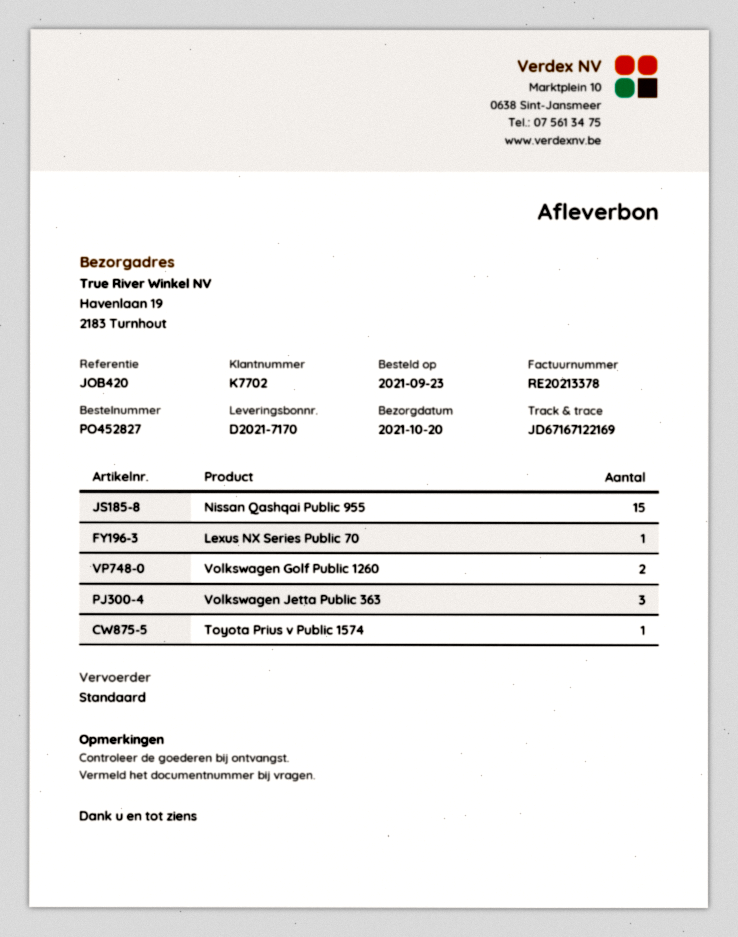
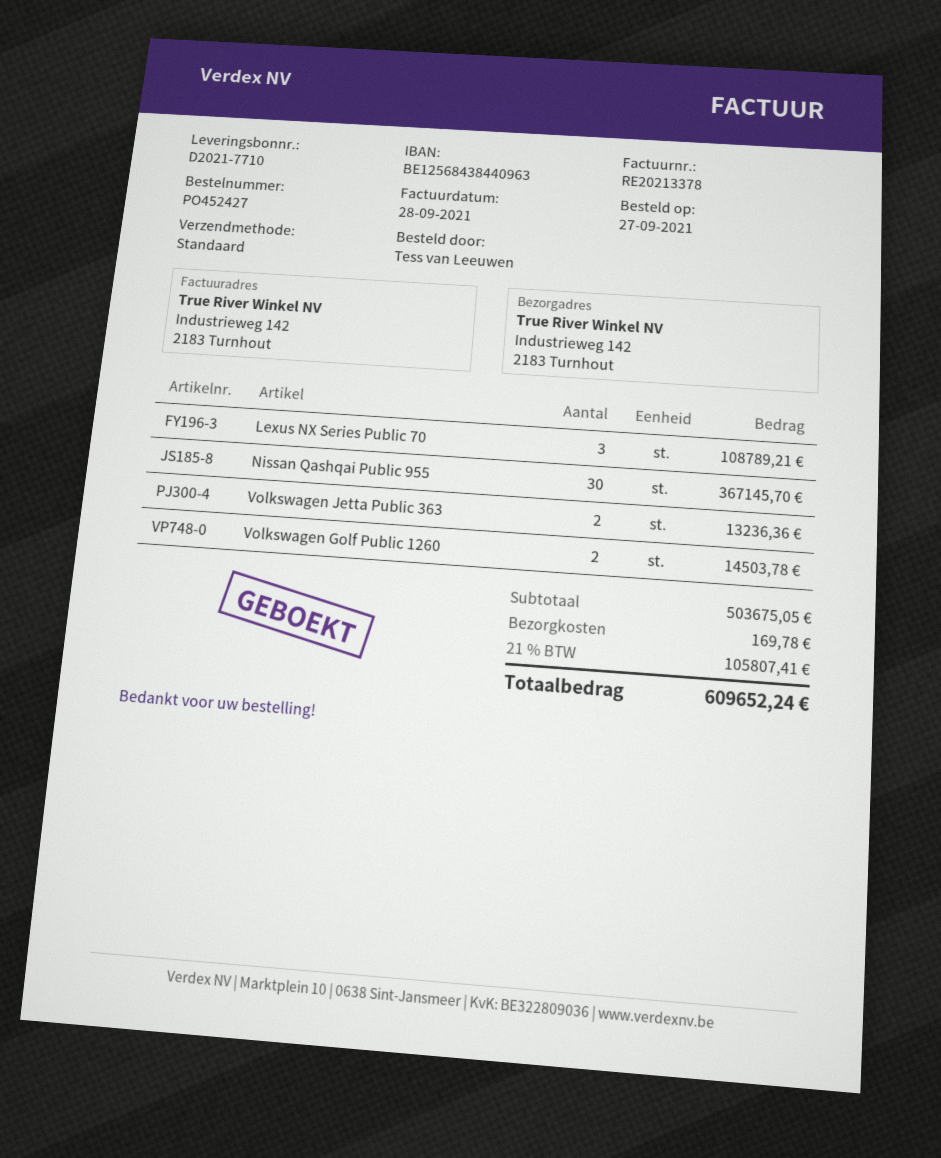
order number: PO452827 -> PO452427
order date: 2021-09-23 -> 2021-09-27
delivery note number: D2021-7170 -> D2021-7710
ship to: Havenlaan 19, 2183 Turnhout -> Industrieweg 142, 2183 Turnhout
Nissan Qashqai Public 955: 15 -> 30
Lexus NX Series Public 70: 1 -> 3
Volkswagen Jetta Public 363: 3 -> 2
Toyota Prius v Public 1574: 1 -> none

